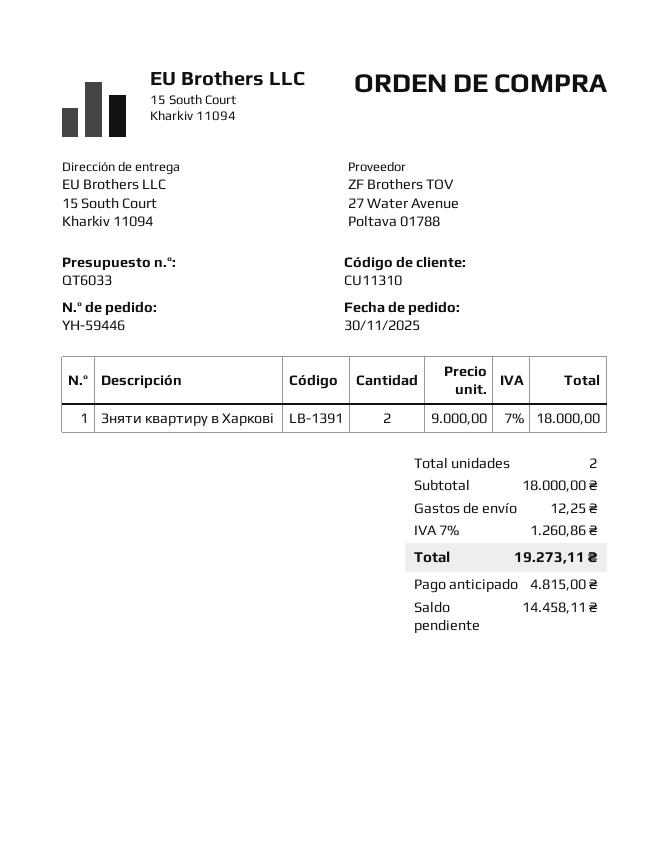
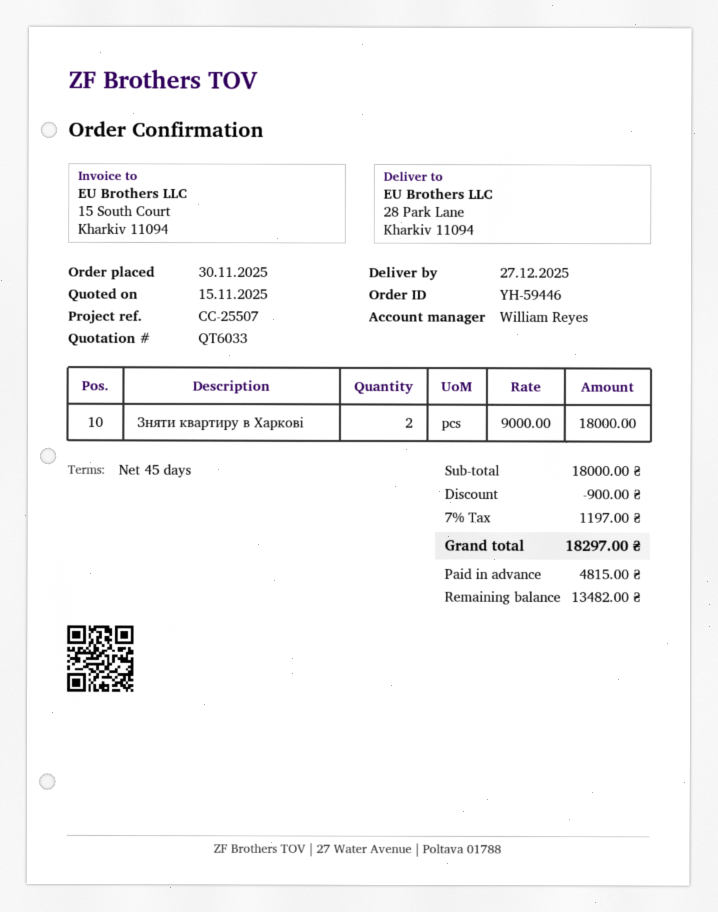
ship to: 15 South Court, Kharkiv 11094 -> 28 Park Lane, Kharkiv 11094
discount: none -> 900.00
shipping: 12.25 -> none
tax: 7% = 1260.86 -> 7% = 1197.00
total: 19273.11 -> 18297.00
balance: 14458.11 -> 13482.00

